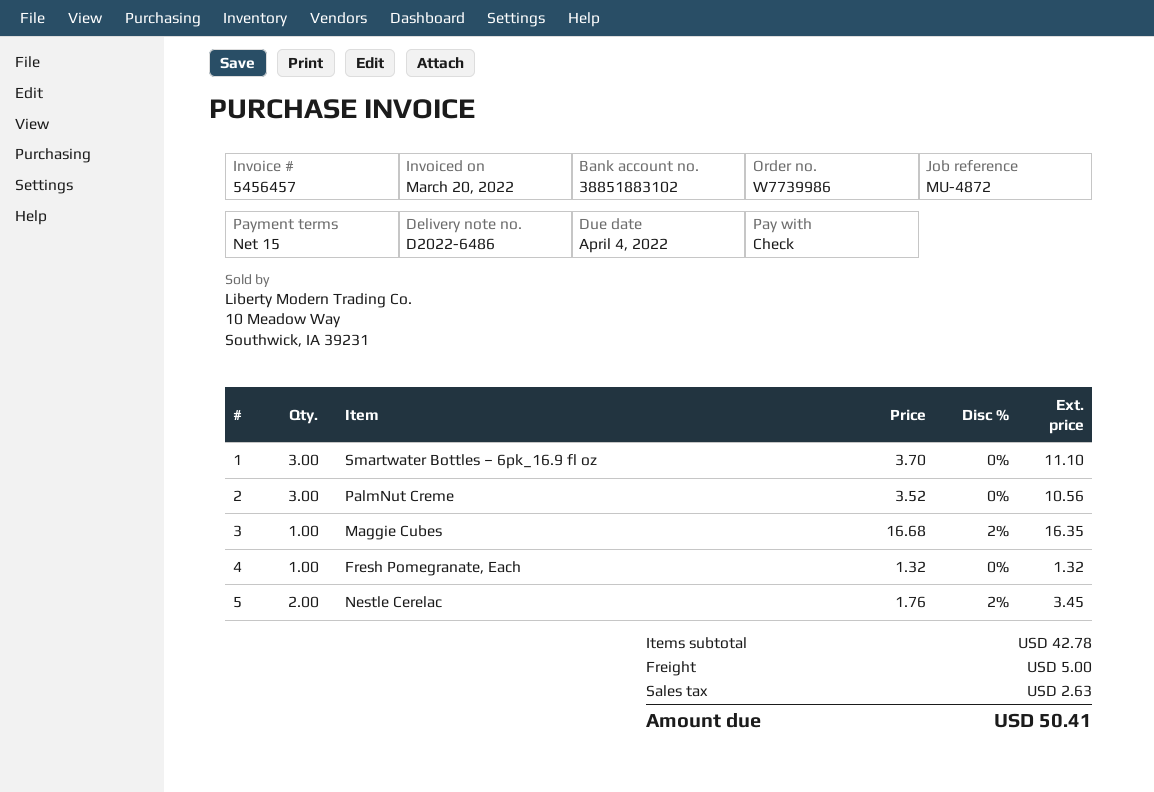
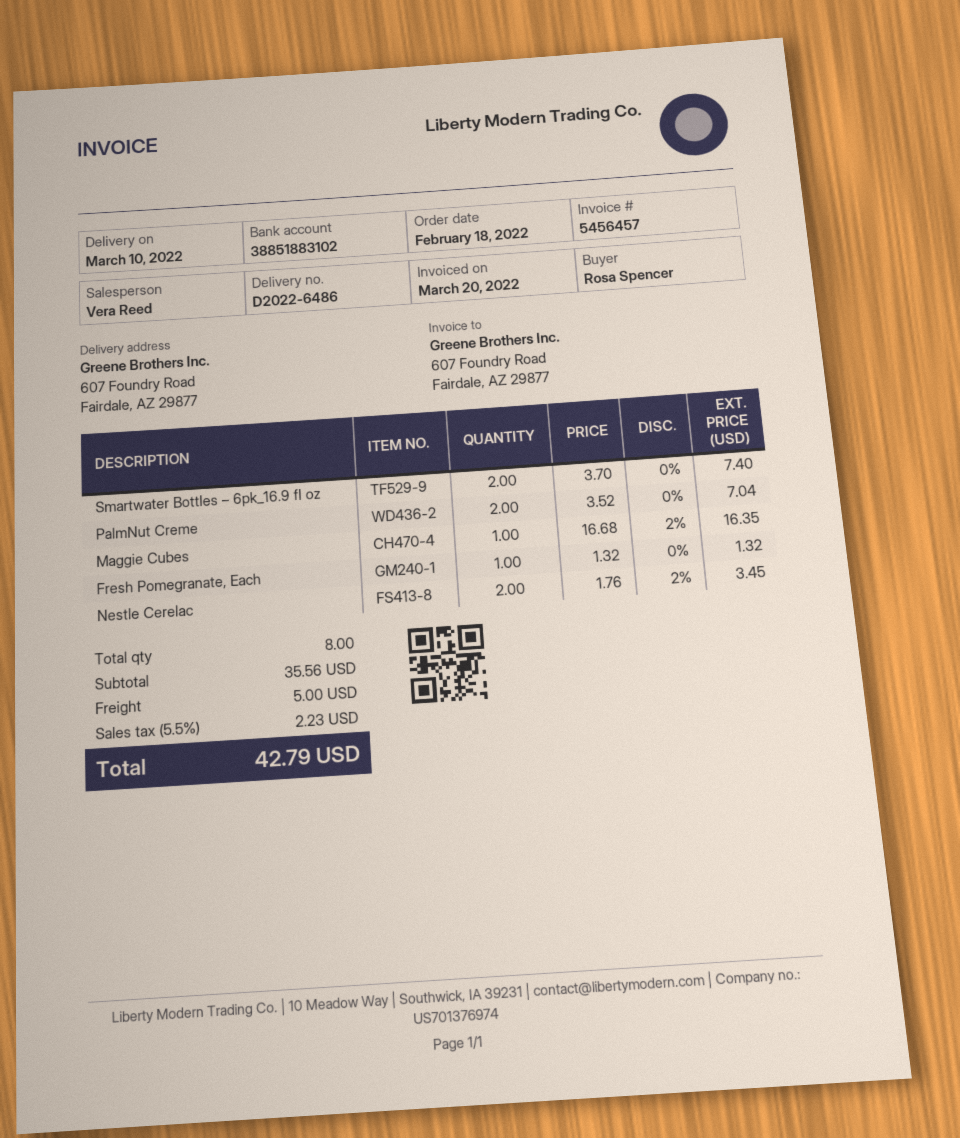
Smartwater Bottles – 6pk_16.9 fl oz: 3 x 3.70 = 11.10 -> 2 x 3.70 = 7.40
PalmNut Creme: 3 x 3.52 = 10.56 -> 2 x 3.52 = 7.04
subtotal: 42.78 -> 35.56
tax: 2.63 -> 2.23
total: 50.41 -> 42.79

